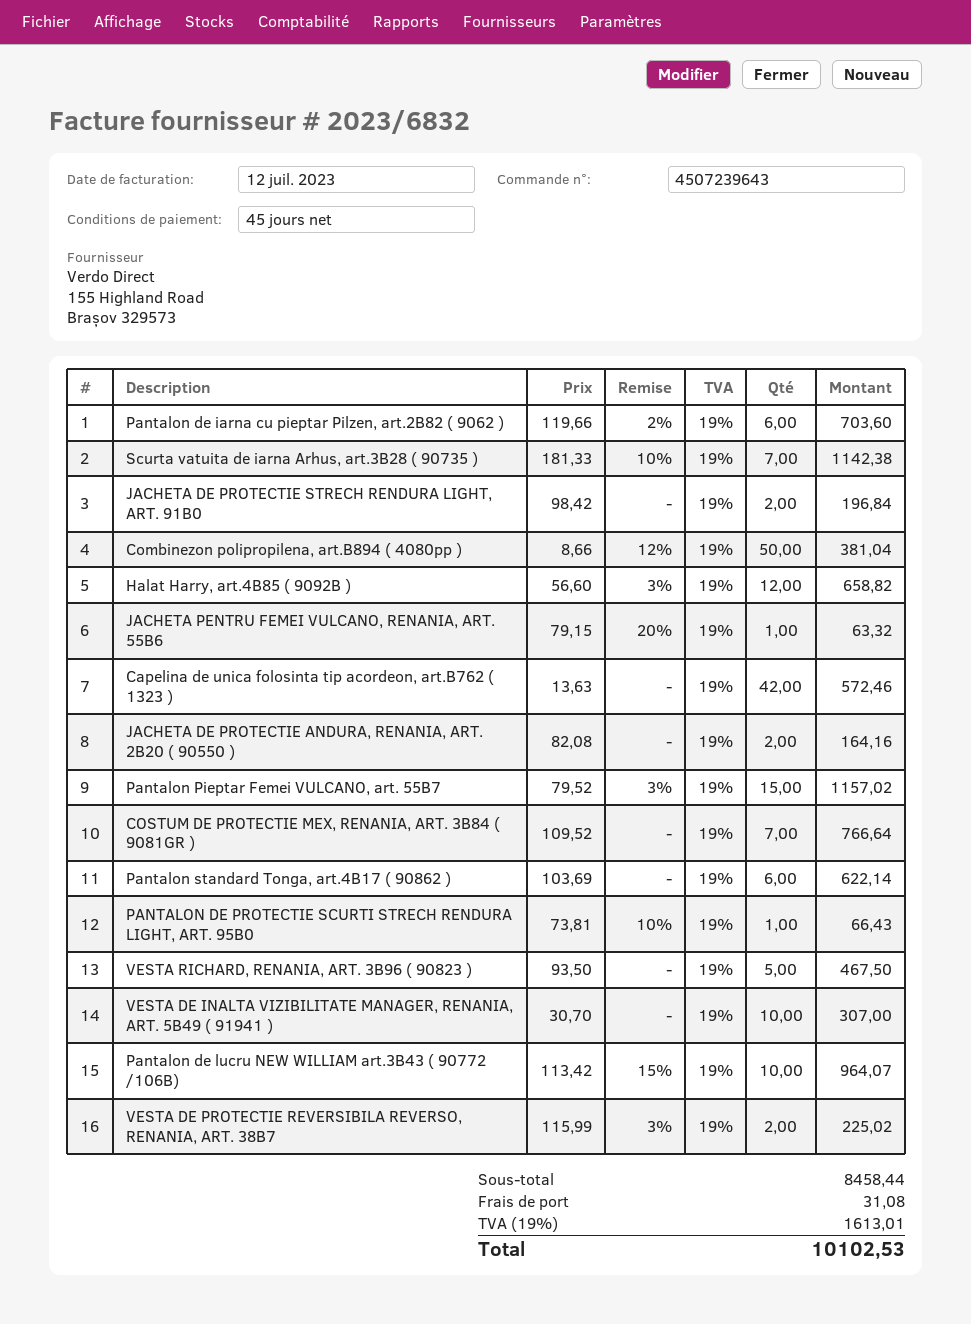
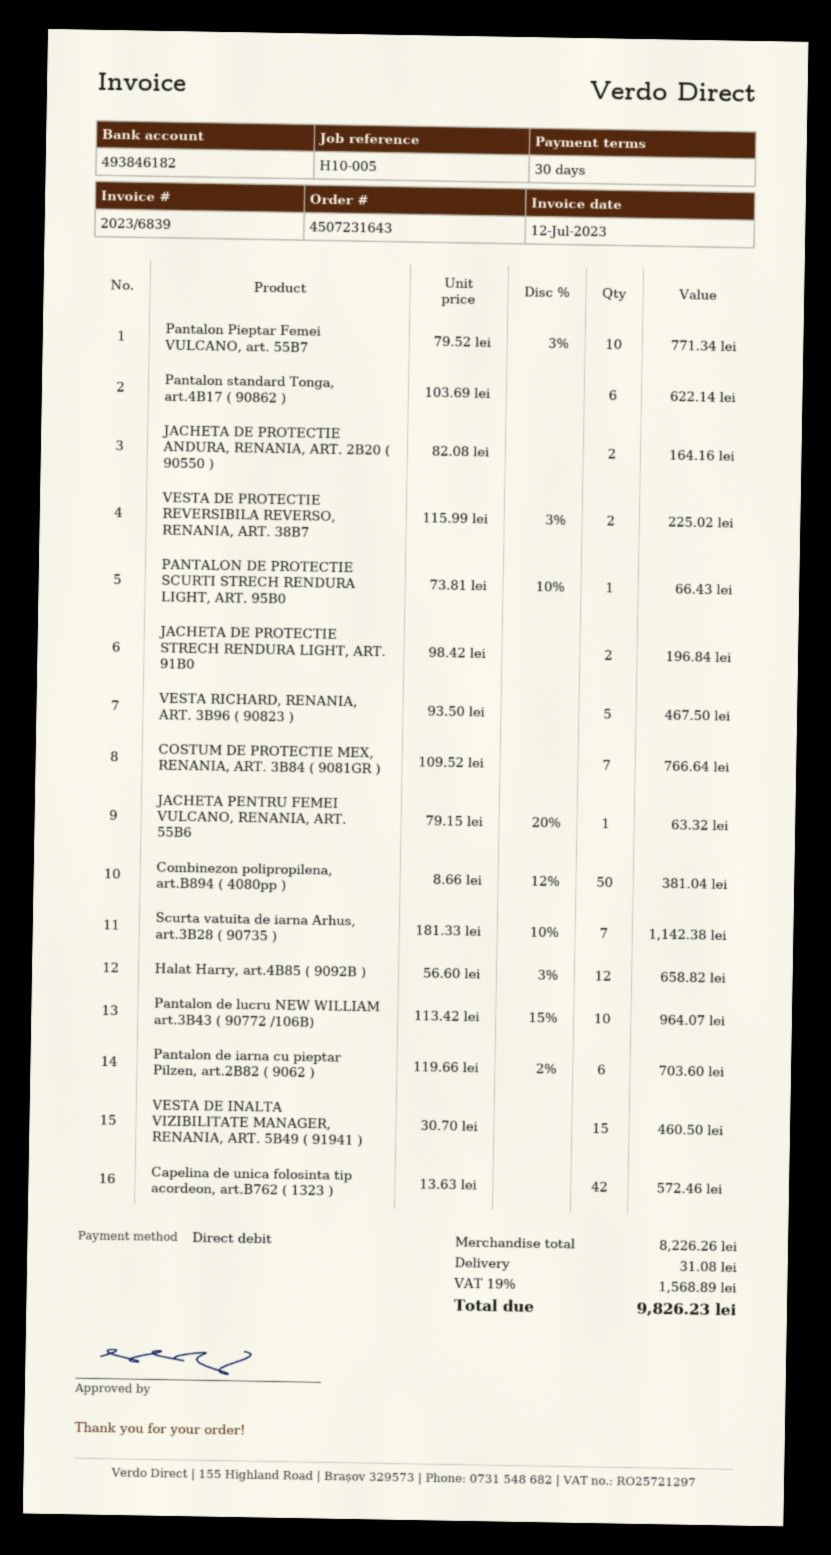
order number: 4507239643 -> 4507231643
invoice number: 2023/6832 -> 2023/6839
payment terms: 45 days -> 30 days
Pantalon Pieptar Femei VULCANO, art. 55B7: 15 x 79.52 - 3% = 1157.02 -> 10 x 79.52 - 3% = 771.34
VESTA DE INALTA VIZIBILITATE MANAGER, RENANIA, ART. 5B49 ( 91941 ): 10 x 30.70 = 307.00 -> 15 x 30.70 = 460.50
subtotal: 8458.44 -> 8226.26
tax: 19% = 1613.01 -> 19% = 1568.89
total: 10102.53 -> 9826.23

